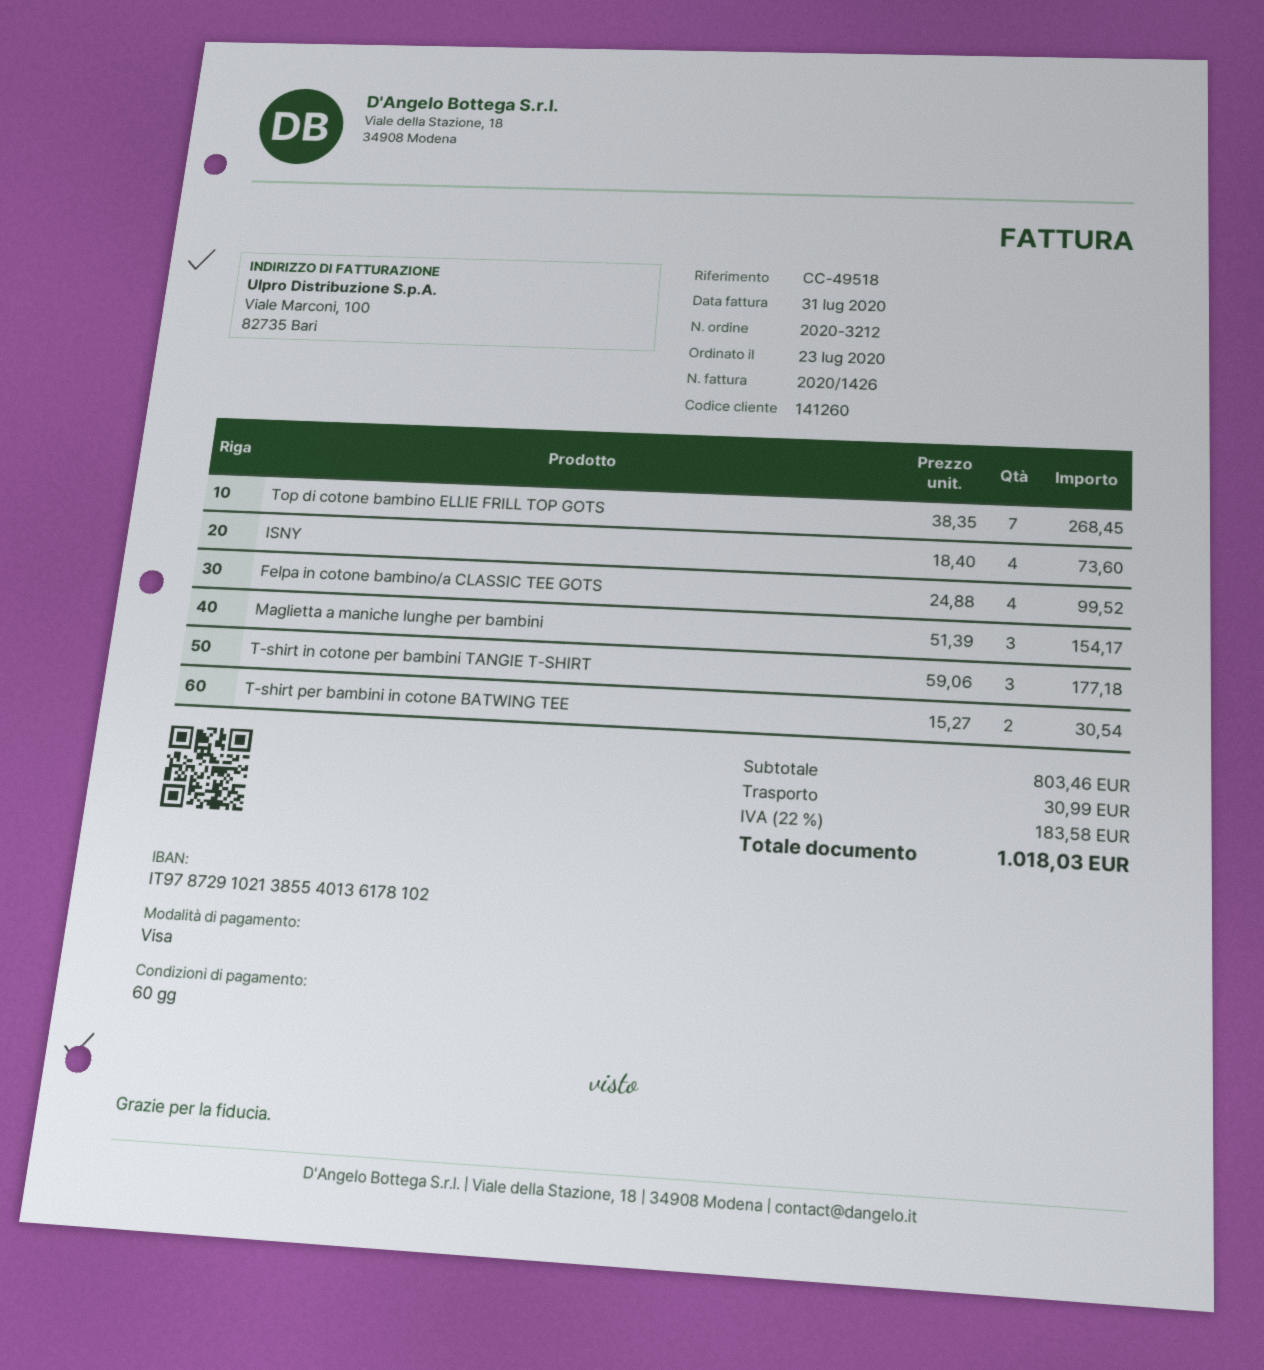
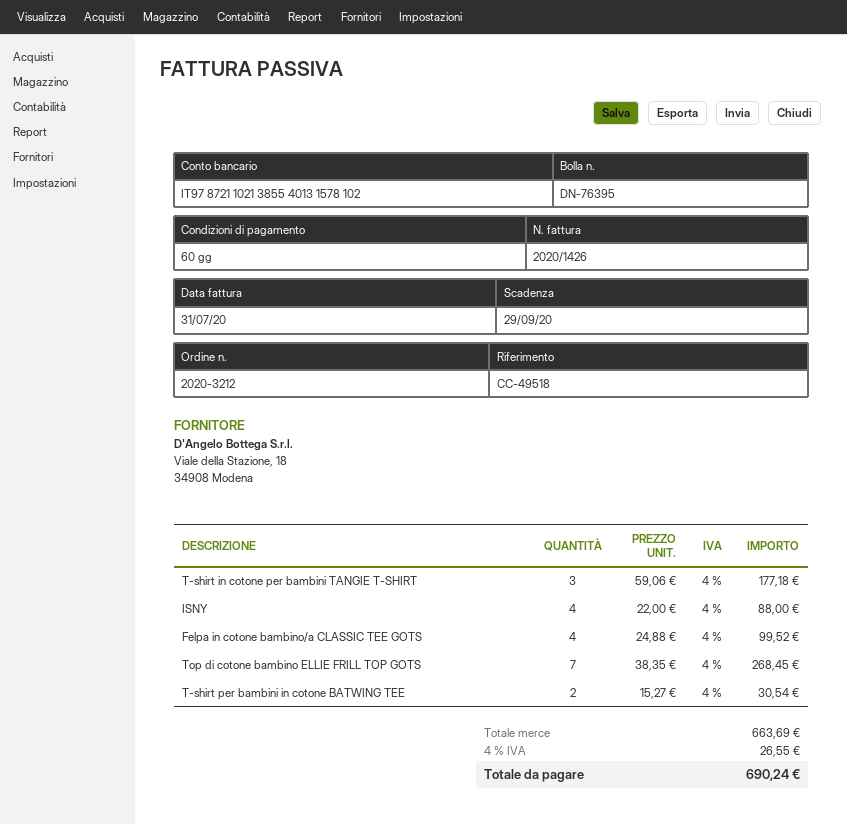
bank account: IT9787291021385540136178102 -> IT9787211021385540131578102
ISNY: 4 x 18.40 = 73.60 -> 4 x 22.00 = 88.00
Maglietta a maniche lunghe per bambini: 3 x 51.39 = 154.17 -> none
subtotal: 803.46 -> 663.69
shipping: 30.99 -> none
tax: 22% = 183.58 -> 4% = 26.55
total: 1018.03 -> 690.24

